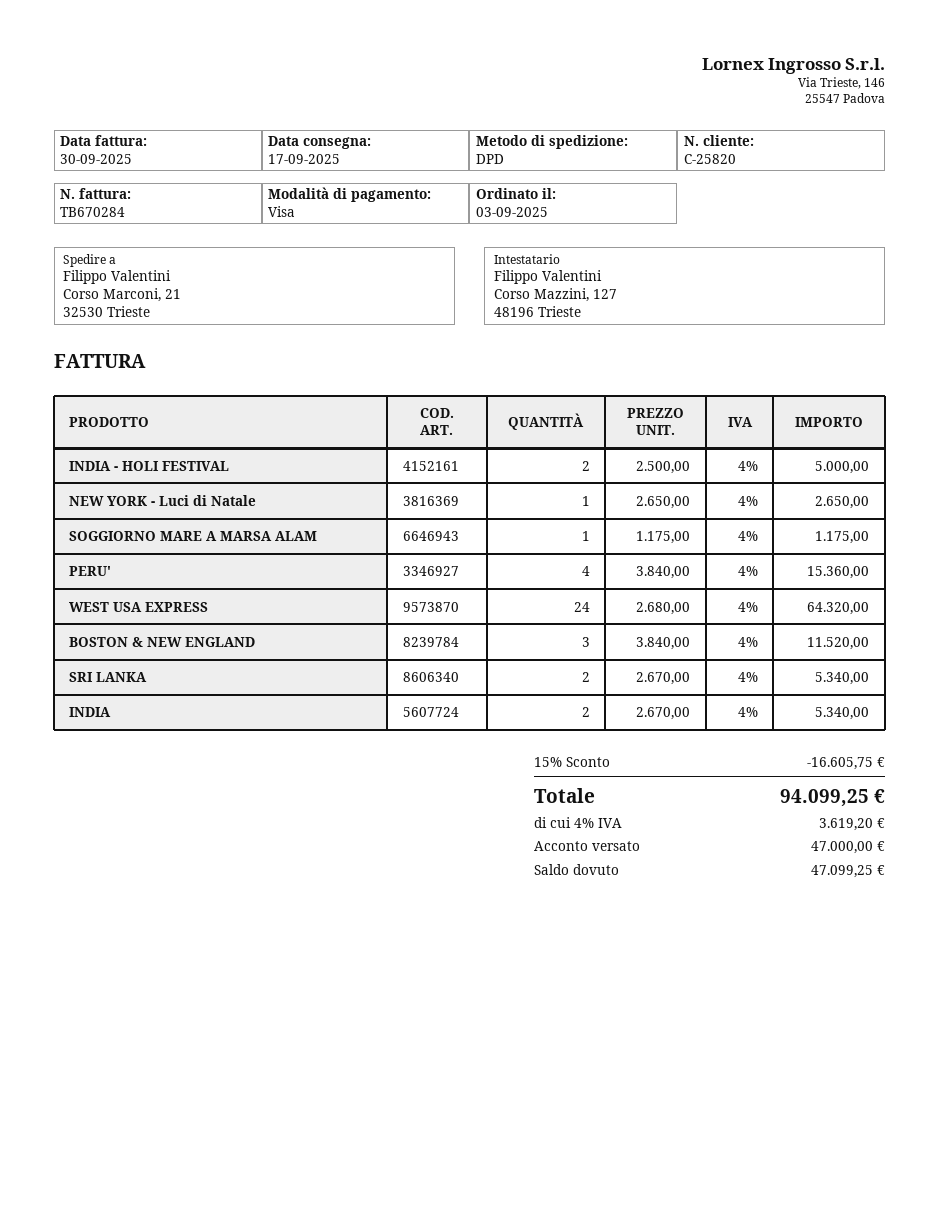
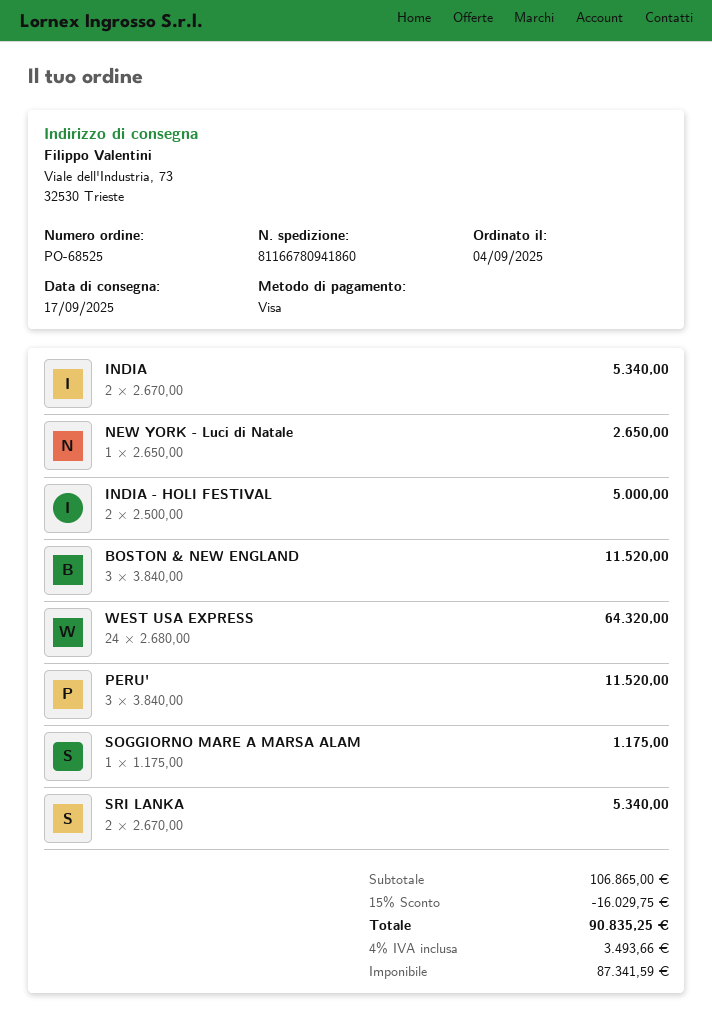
order date: 2025-09-03 -> 2025-09-04
ship to: Corso Marconi, 21, 32530 Trieste -> Viale dell'Industria, 73, 32530 Trieste
PERU': 4 x 3840.00 = 15360.00 -> 3 x 3840.00 = 11520.00
discount: 15% = 16605.75 -> 15% = 16029.75
tax: 4% = 3619.20 -> 4% = 3493.66
total: 94099.25 -> 90835.25

